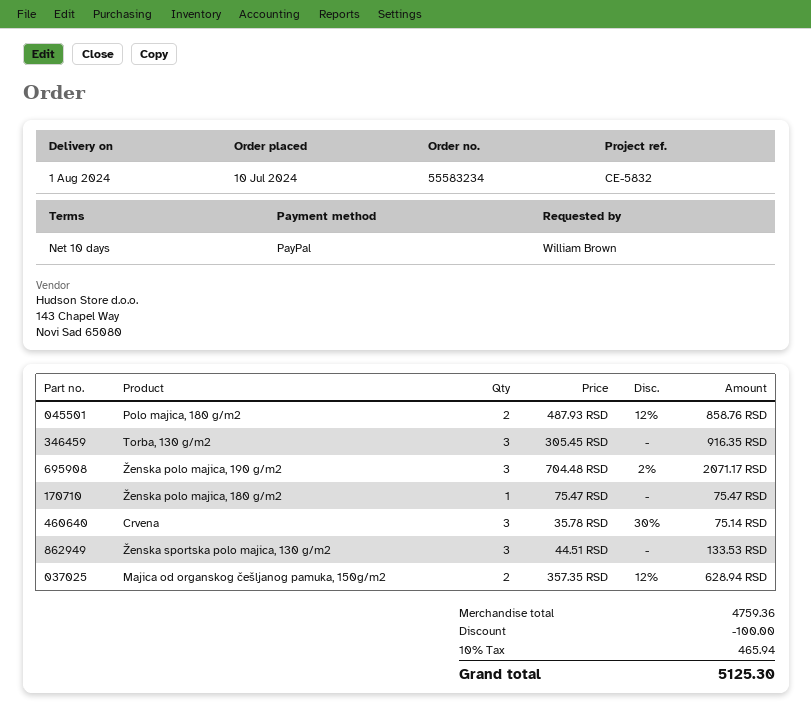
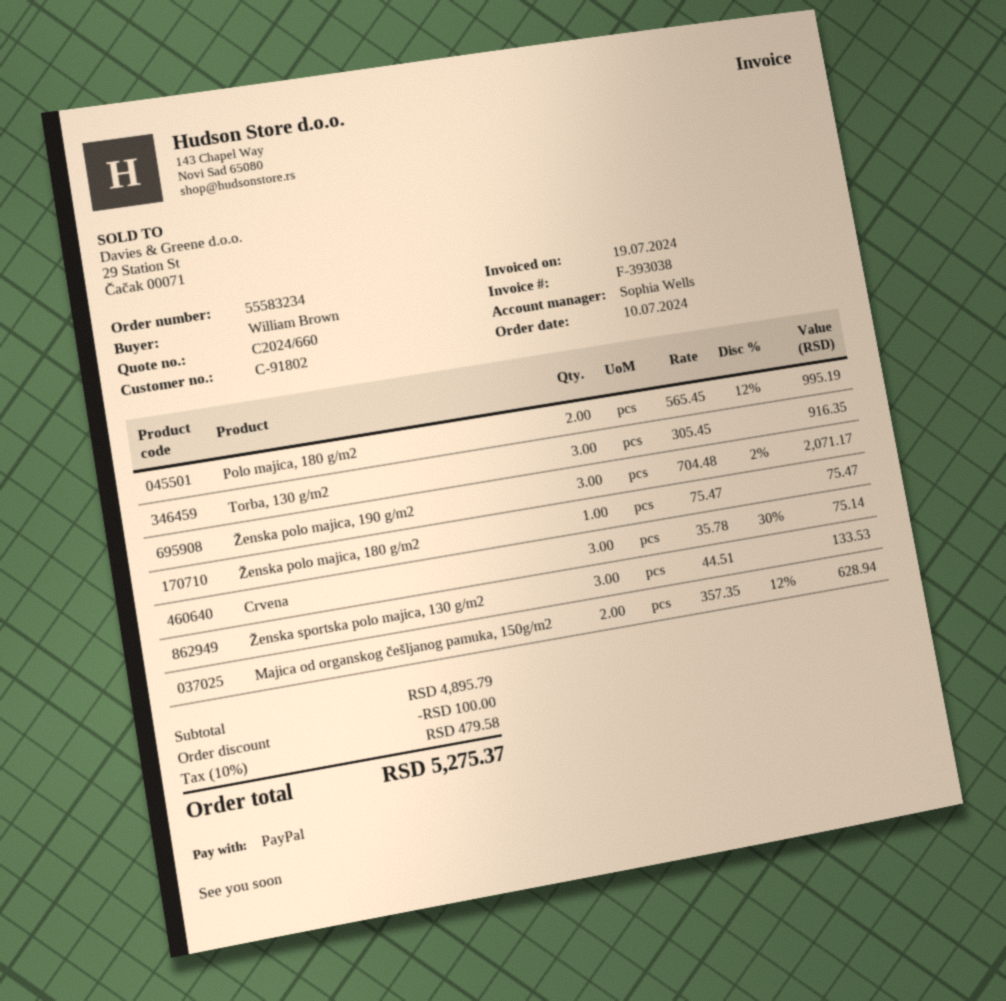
Polo majica, 180 g/m2: 2 x 487.93 - 12% = 858.76 -> 2 x 565.45 - 12% = 995.19
subtotal: 4759.36 -> 4895.79
tax: 10% = 465.94 -> 10% = 479.58
total: 5125.30 -> 5275.37

